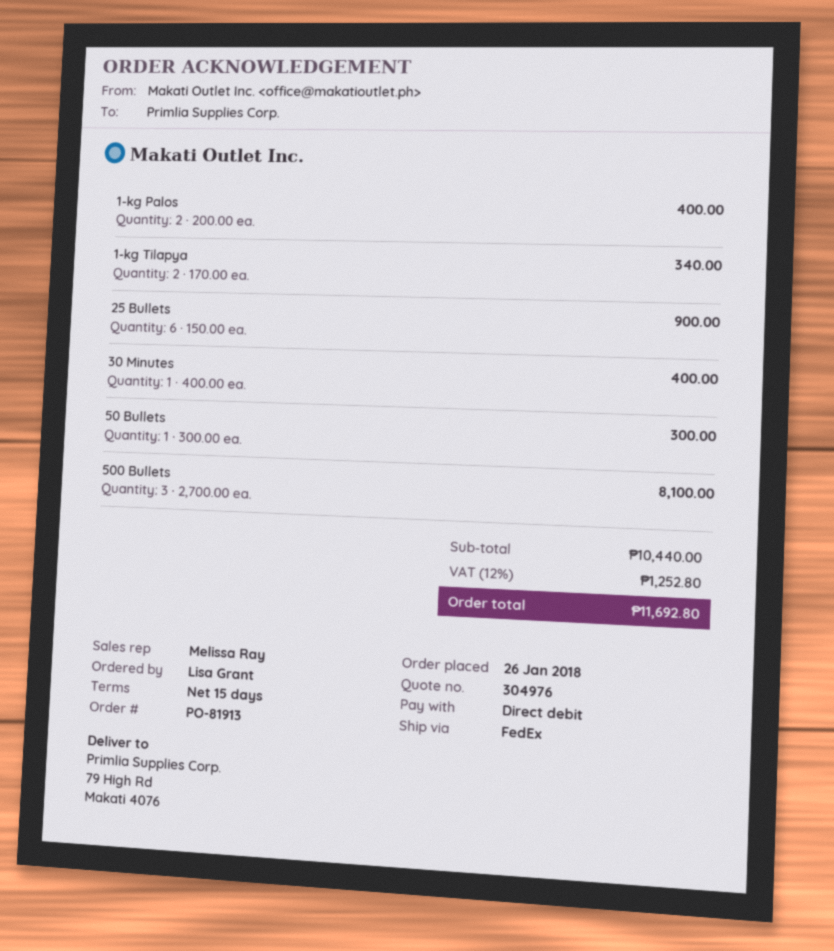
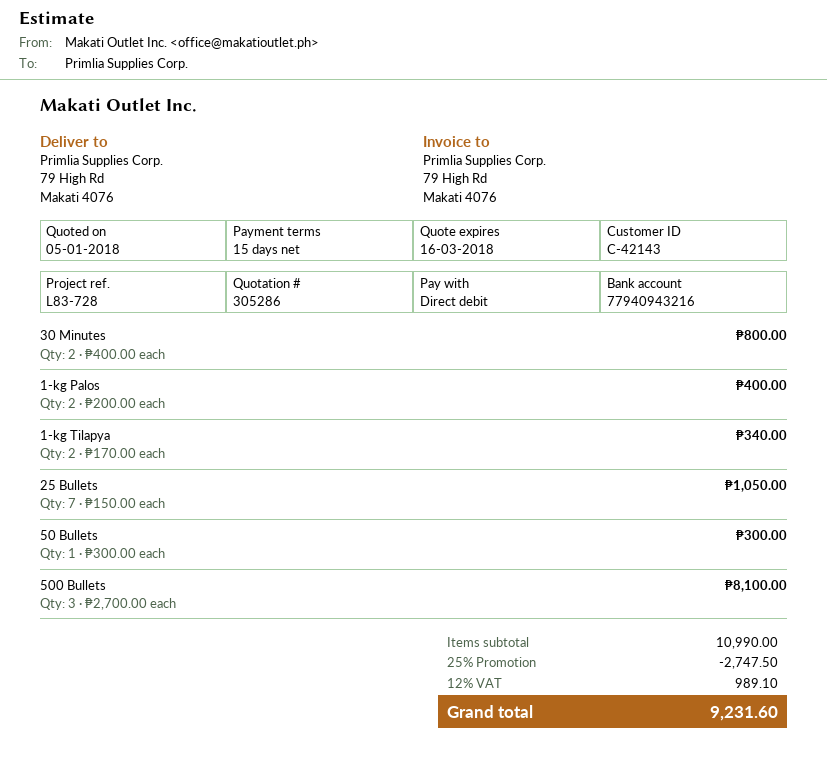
quote number: 304976 -> 305286
25 Bullets: 6 x 150.00 = 900.00 -> 7 x 150.00 = 1050.00
30 Minutes: 1 x 400.00 = 400.00 -> 2 x 400.00 = 800.00
subtotal: 10440.00 -> 10990.00
discount: none -> 25% = 2747.50
tax: 12% = 1252.80 -> 12% = 989.10
total: 11692.80 -> 9231.60

